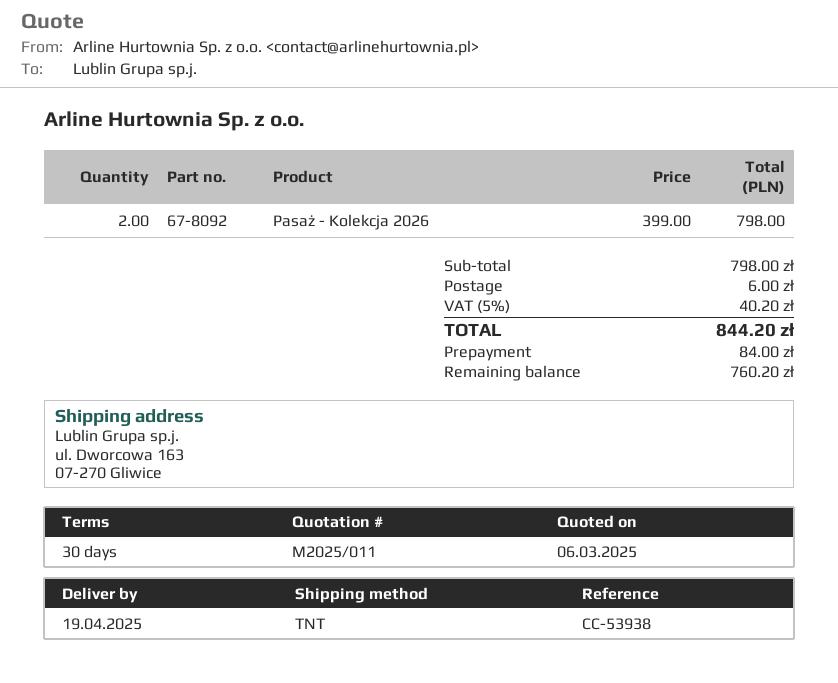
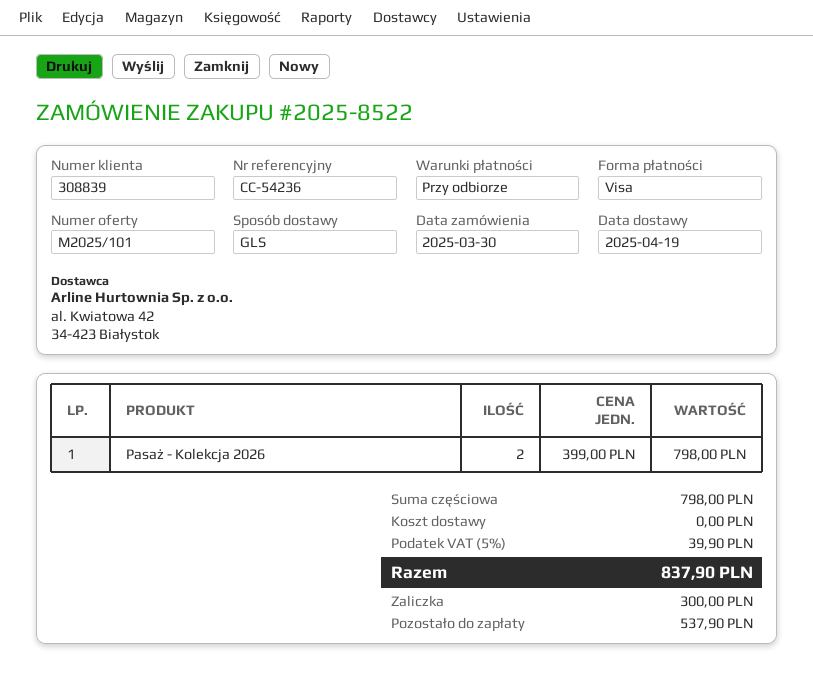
quote number: M2025/011 -> M2025/101
payment terms: 30 days -> on receipt
reference: CC-53938 -> CC-54236
shipping method: TNT -> GLS
shipping: 6.00 -> 0.00
tax: 5% = 40.20 -> 5% = 39.90
total: 844.20 -> 837.90
deposit: 84.00 -> 300.00
balance: 760.20 -> 537.90

